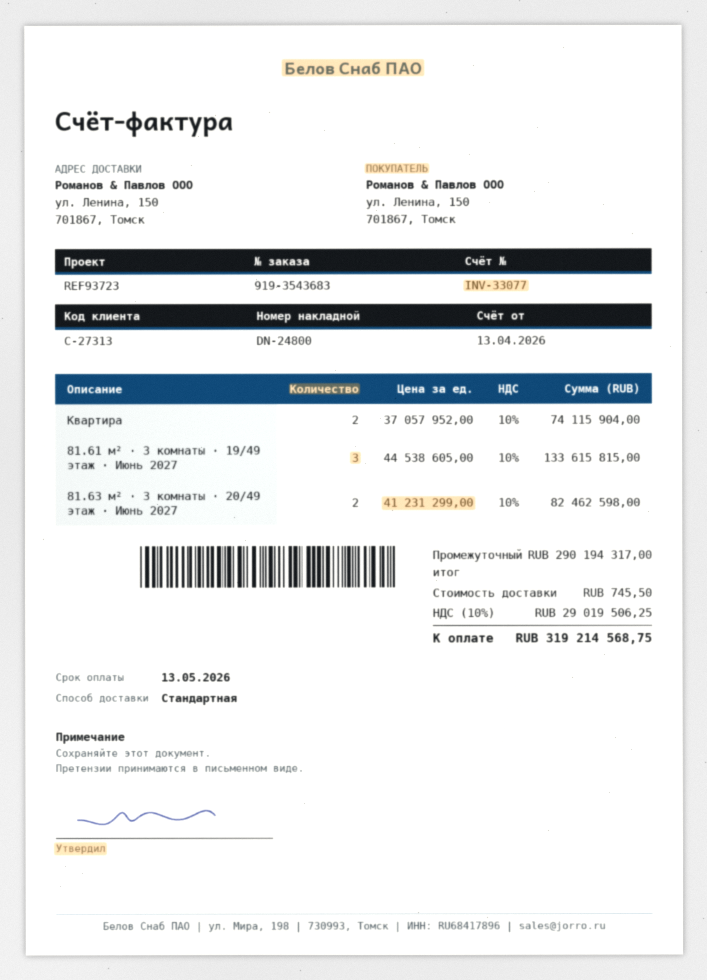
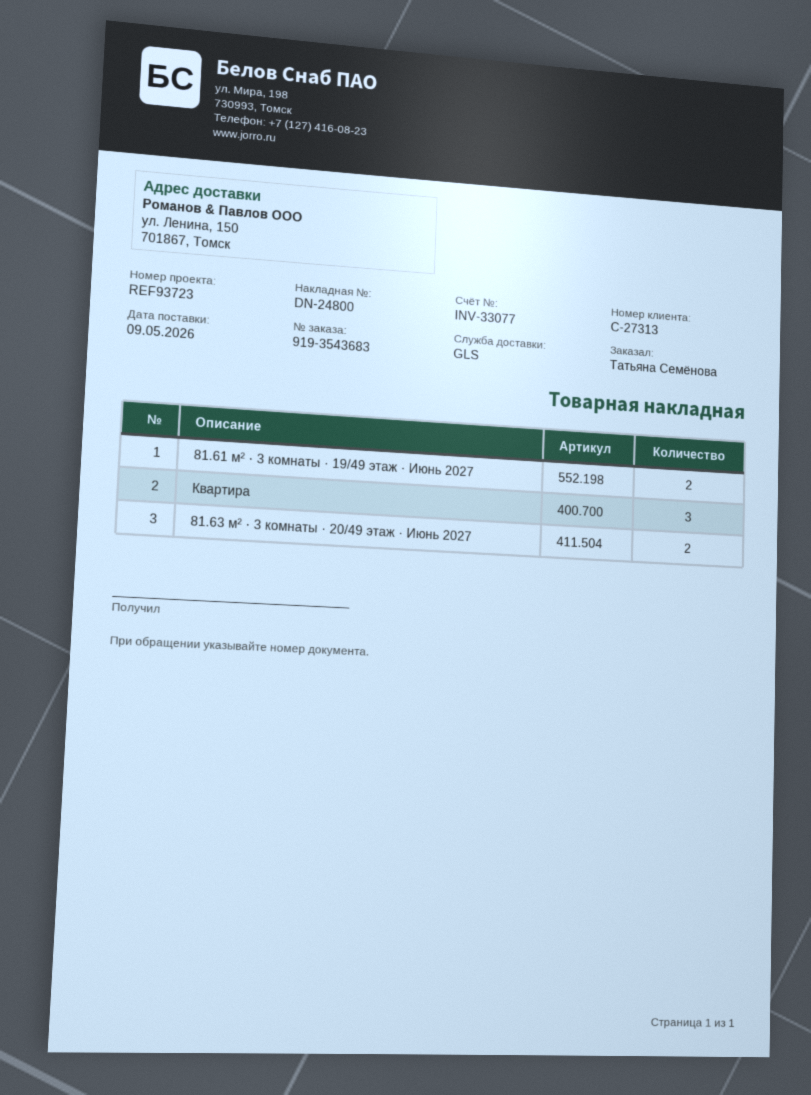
shipping method: standard -> GLS
Квартира: 2 -> 3
81.61 м² · 3 комнаты · 19/49 этаж · Июнь 2027: 3 -> 2

